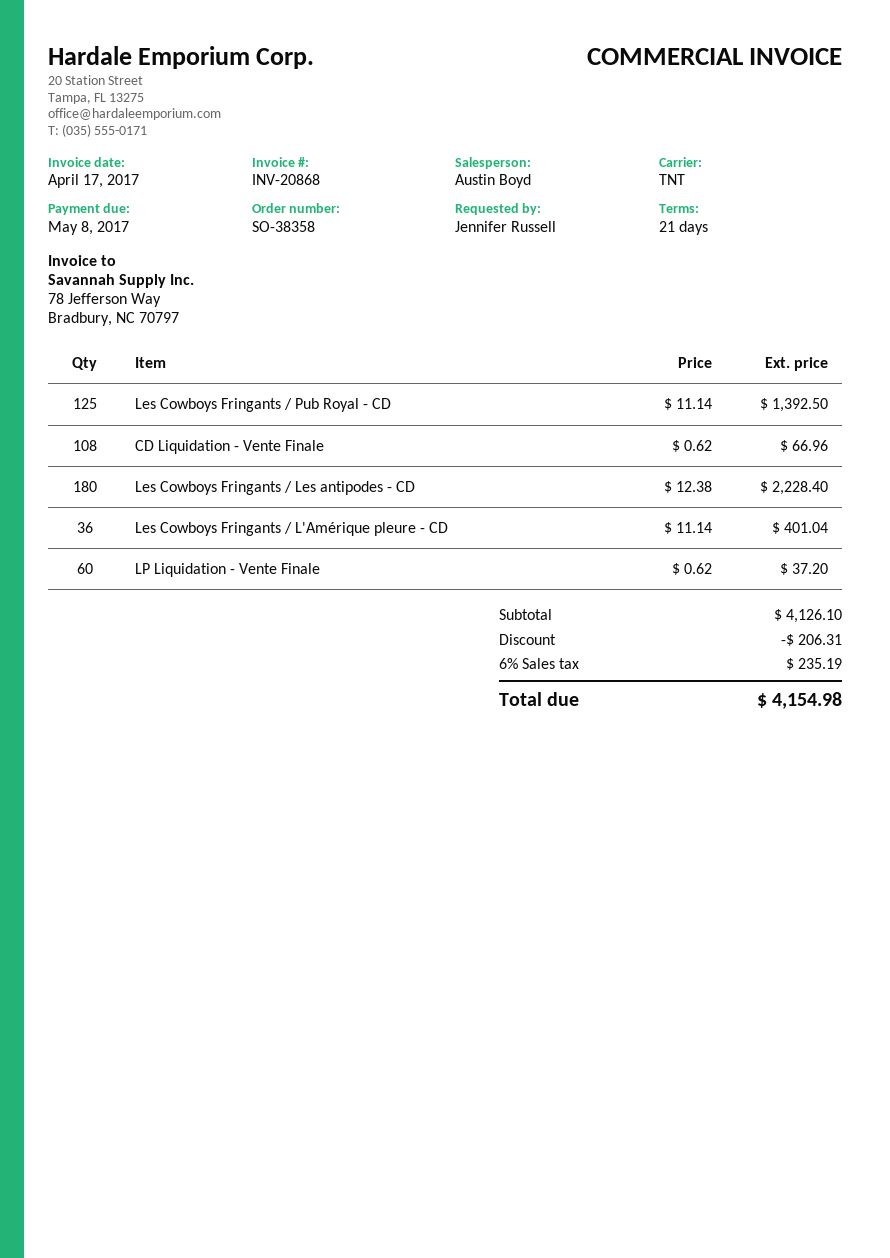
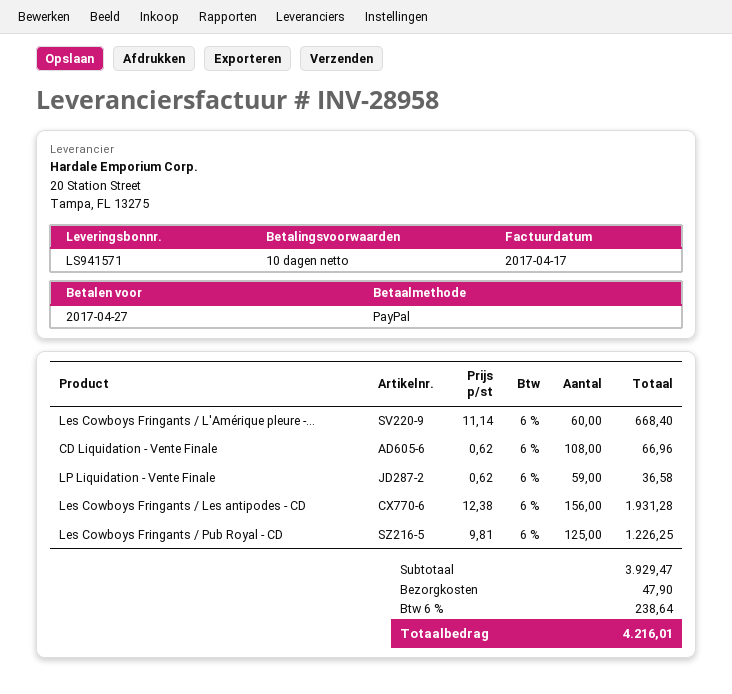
invoice number: INV-20868 -> INV-28958
payment terms: 21 days -> 10 days
due date: 2017-05-08 -> 2017-04-27
Les Cowboys Fringants / Pub Royal - CD: 125 x 11.14 = 1392.50 -> 125 x 9.81 = 1226.25
Les Cowboys Fringants / Les antipodes - CD: 180 x 12.38 = 2228.40 -> 156 x 12.38 = 1931.28
Les Cowboys Fringants / L'Amérique pleure - CD: 36 x 11.14 = 401.04 -> 60 x 11.14 = 668.40
LP Liquidation - Vente Finale: 60 x 0.62 = 37.20 -> 59 x 0.62 = 36.58
subtotal: 4126.10 -> 3929.47
discount: 206.31 -> none
shipping: none -> 47.90
tax: 6% = 235.19 -> 6% = 238.64
total: 4154.98 -> 4216.01

